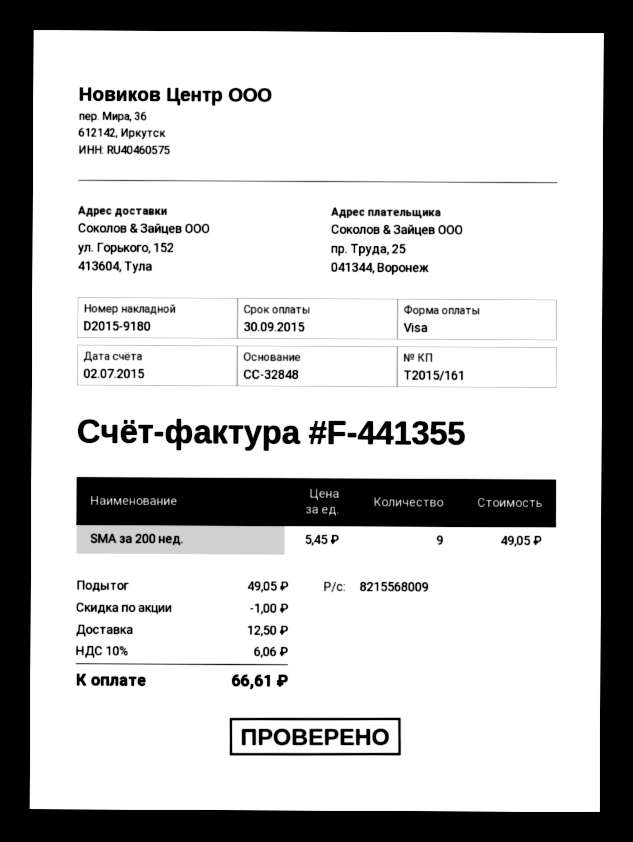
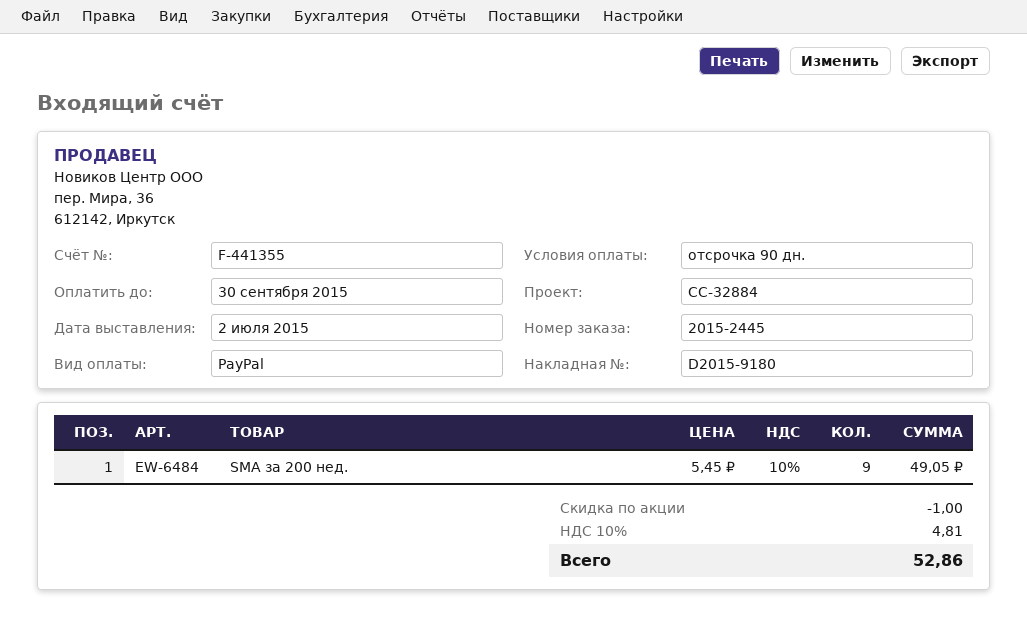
reference: CC-32848 -> CC-32884
payment method: Visa -> PayPal
shipping: 12.50 -> none
tax: 10% = 6.06 -> 10% = 4.81
total: 66.61 -> 52.86

